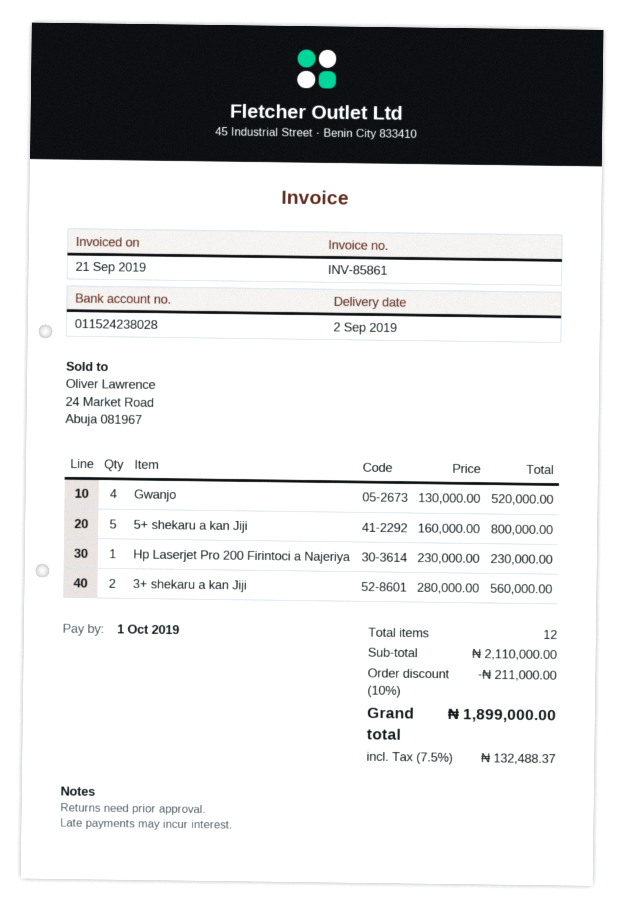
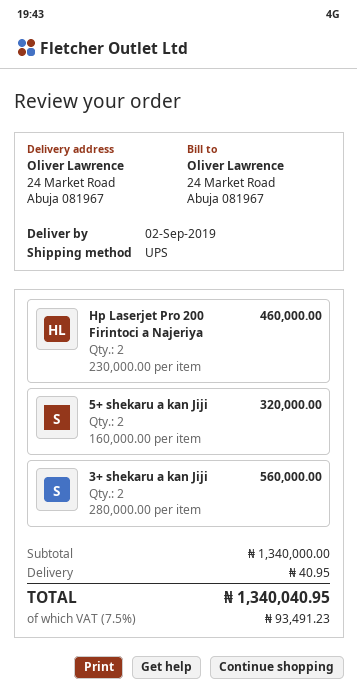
Gwanjo: 4 x 130000.00 = 520000.00 -> none
5+ shekaru a kan Jiji: 5 x 160000.00 = 800000.00 -> 2 x 160000.00 = 320000.00
Hp Laserjet Pro 200 Firintoci a Najeriya: 1 x 230000.00 = 230000.00 -> 2 x 230000.00 = 460000.00
subtotal: 2110000.00 -> 1340000.00
discount: 10% = 211000.00 -> none
shipping: none -> 40.95
tax: 7.5% = 132488.37 -> 7.5% = 93491.23
total: 1899000.00 -> 1340040.95

